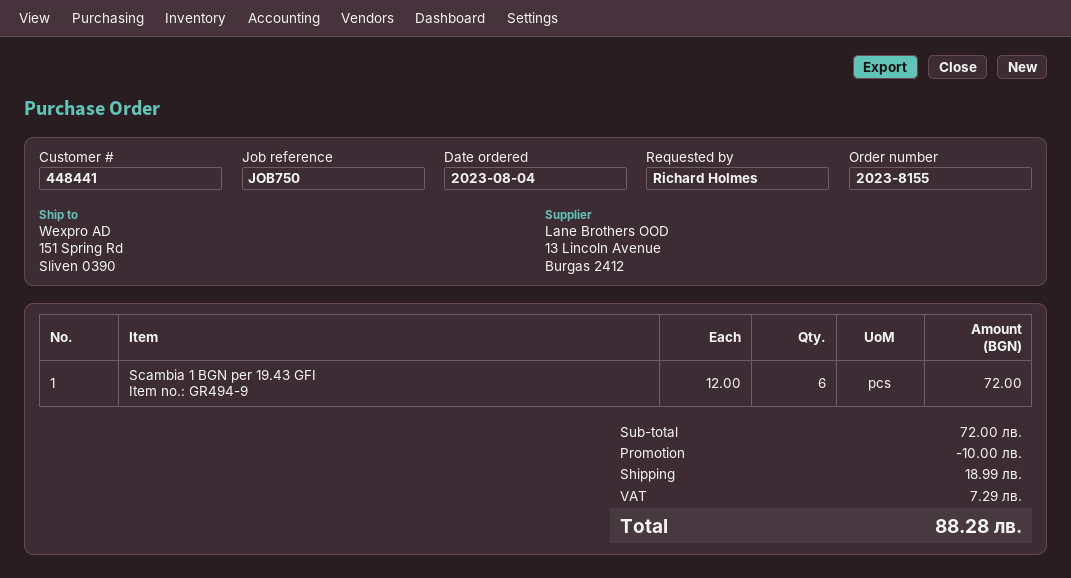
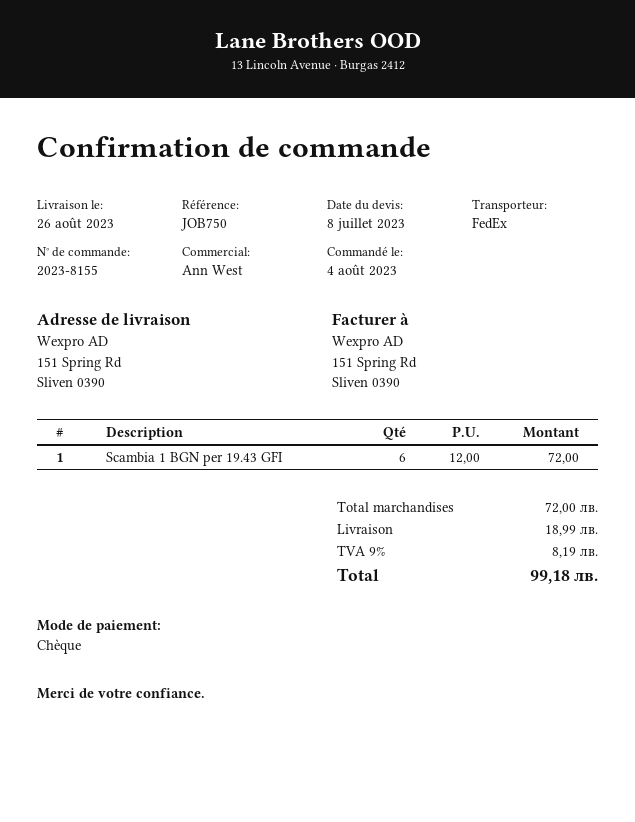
discount: 10.00 -> none
tax: 7.29 -> 8.19
total: 88.28 -> 99.18

